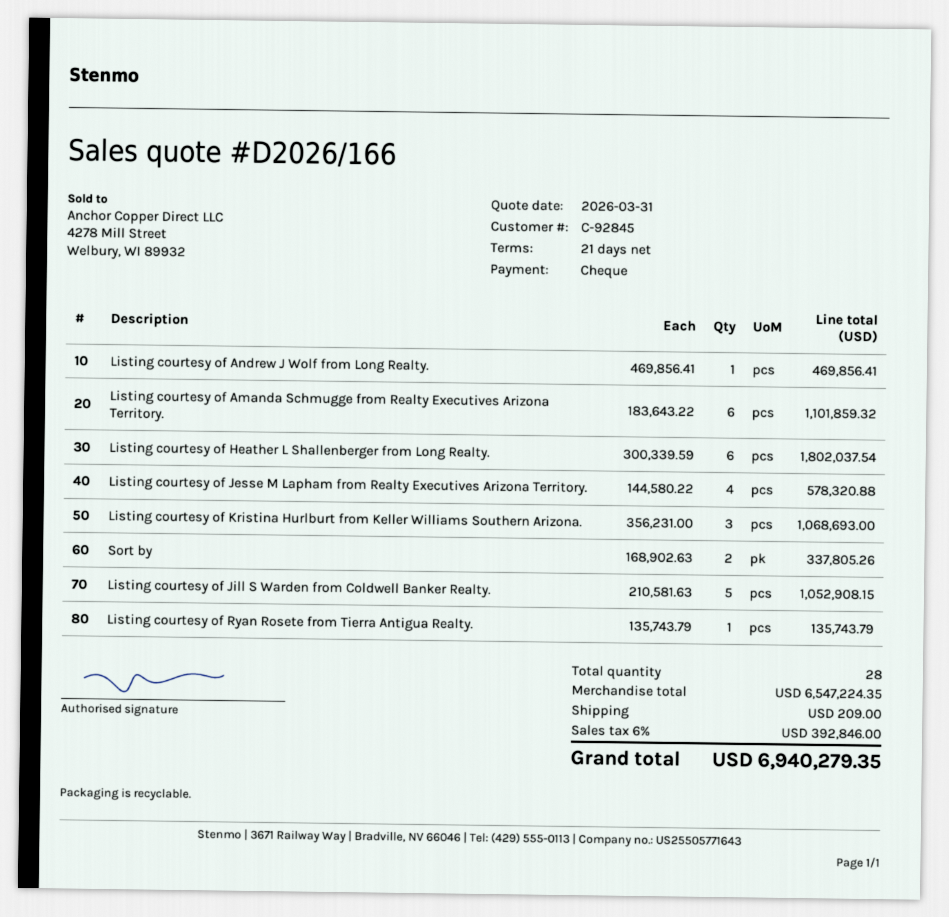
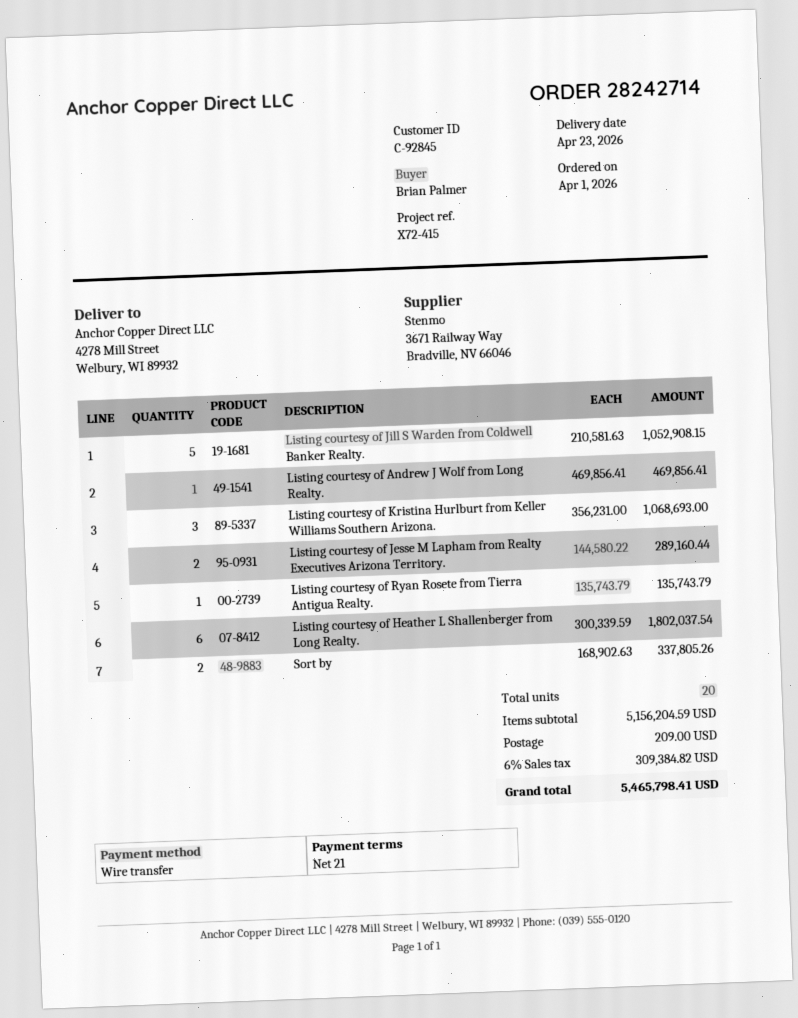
payment method: cheque -> bank transfer
Listing courtesy of Amanda Schmugge from Realty Executives Arizona Territory.: 6 x 183643.22 = 1101859.32 -> none
Listing courtesy of Jesse M Lapham from Realty Executives Arizona Territory.: 4 x 144580.22 = 578320.88 -> 2 x 144580.22 = 289160.44
total quantity: 28 -> 20
subtotal: 6547224.35 -> 5156204.59
tax: 6% = 392846.00 -> 6% = 309384.82
total: 6940279.35 -> 5465798.41

